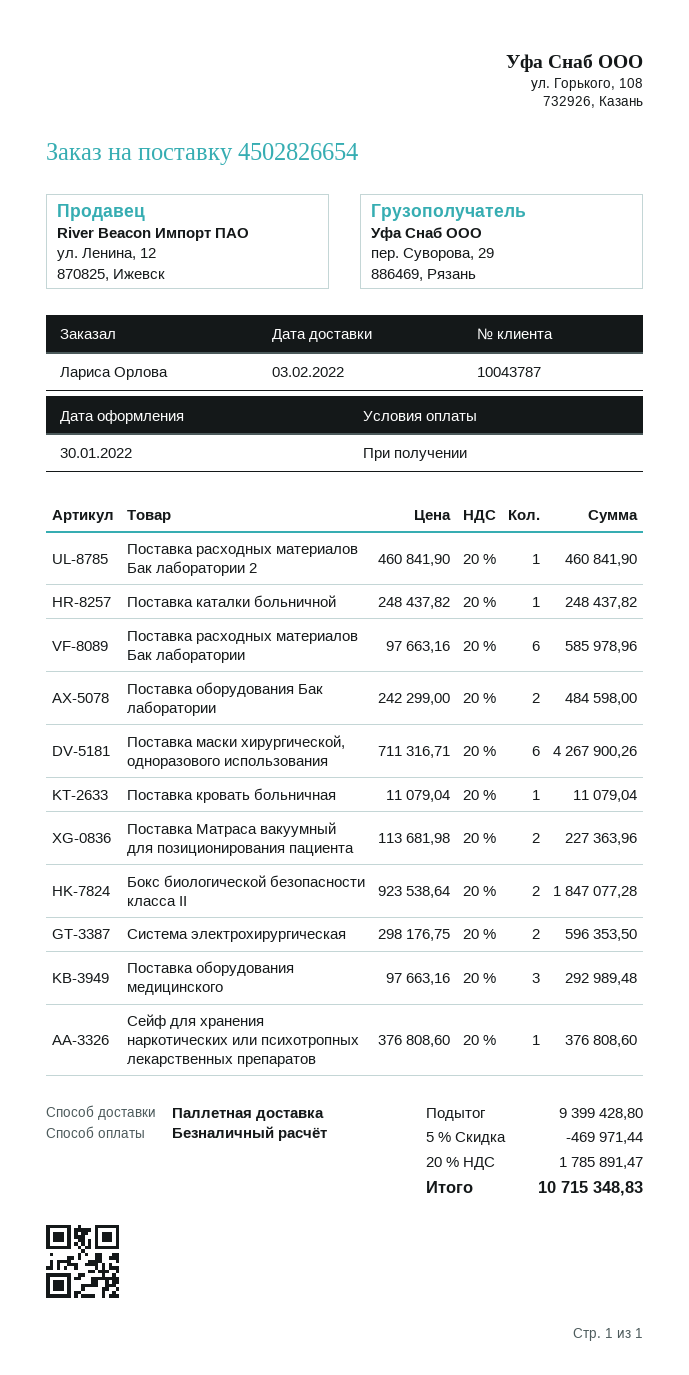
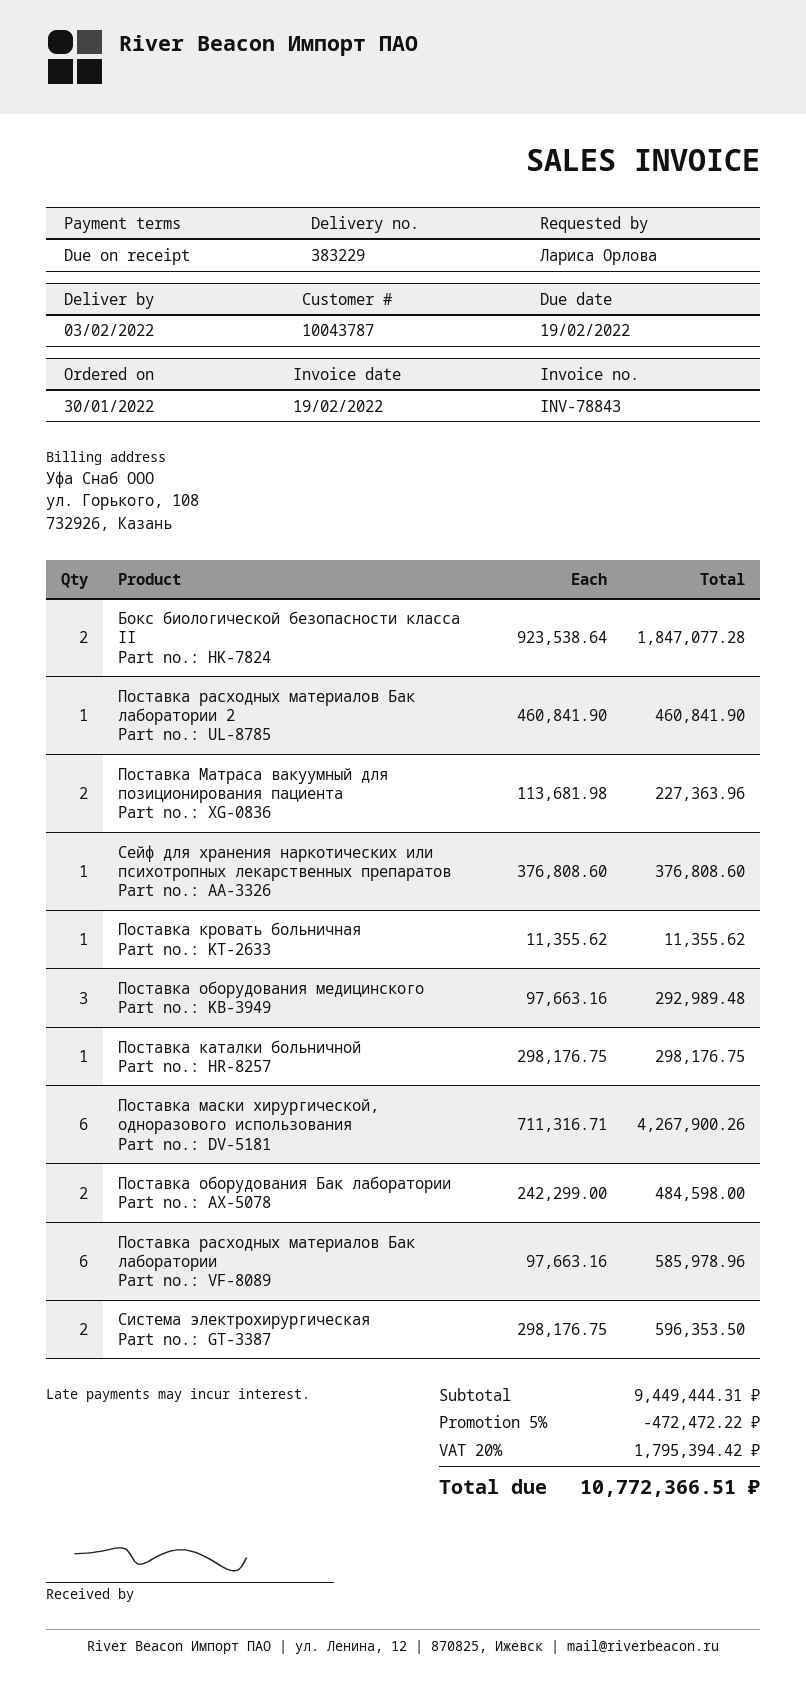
Поставка каталки больничной: 1 x 248437.82 = 248437.82 -> 1 x 298176.75 = 298176.75
Поставка кровать больничная: 1 x 11079.04 = 11079.04 -> 1 x 11355.62 = 11355.62
subtotal: 9399428.80 -> 9449444.31
discount: 5% = 469971.44 -> 5% = 472472.22
tax: 20% = 1785891.47 -> 20% = 1795394.42
total: 10715348.83 -> 10772366.51

